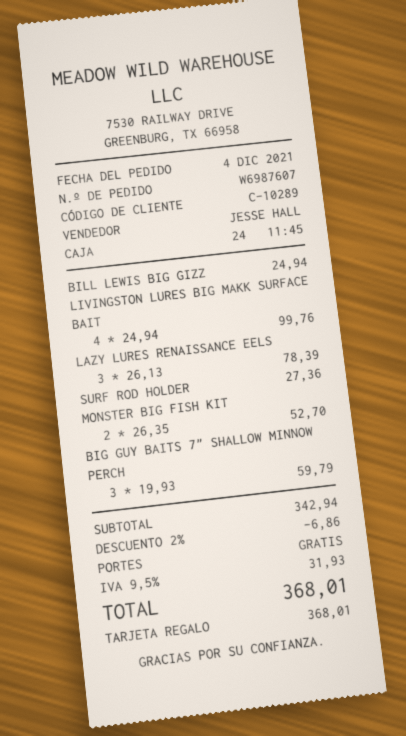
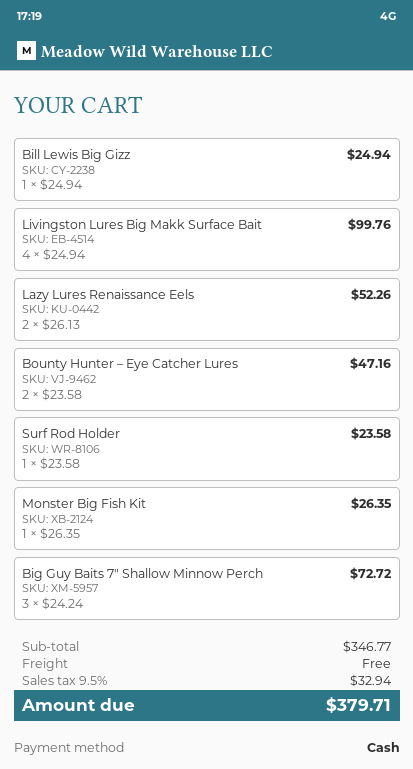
payment method: gift card -> cash
LAZY LURES RENAISSANCE EELS: 3 x 26.13 = 78.39 -> 2 x 26.13 = 52.26
SURF ROD HOLDER: 1 x 27.36 = 27.36 -> 1 x 23.58 = 23.58
MONSTER BIG FISH KIT: 2 x 26.35 = 52.70 -> 1 x 26.35 = 26.35
BIG GUY BAITS 7" SHALLOW MINNOW PERCH: 3 x 19.93 = 59.79 -> 3 x 24.24 = 72.72
Bounty Hunter – Eye Catcher Lures: none -> 2 x 23.58 = 47.16
subtotal: 342.94 -> 346.77
discount: 2% = 6.86 -> none
tax: 9.5% = 31.93 -> 9.5% = 32.94
total: 368.01 -> 379.71

